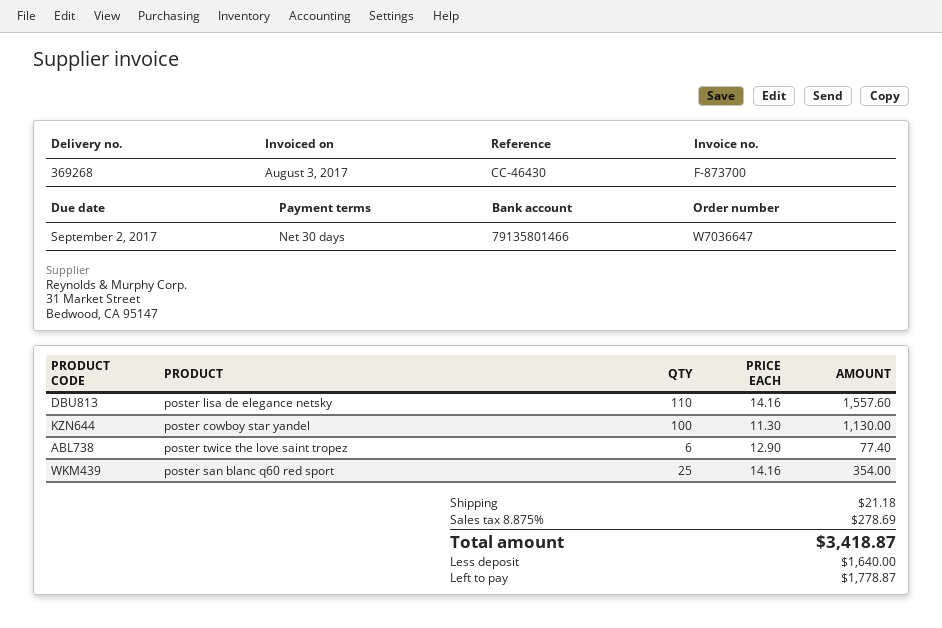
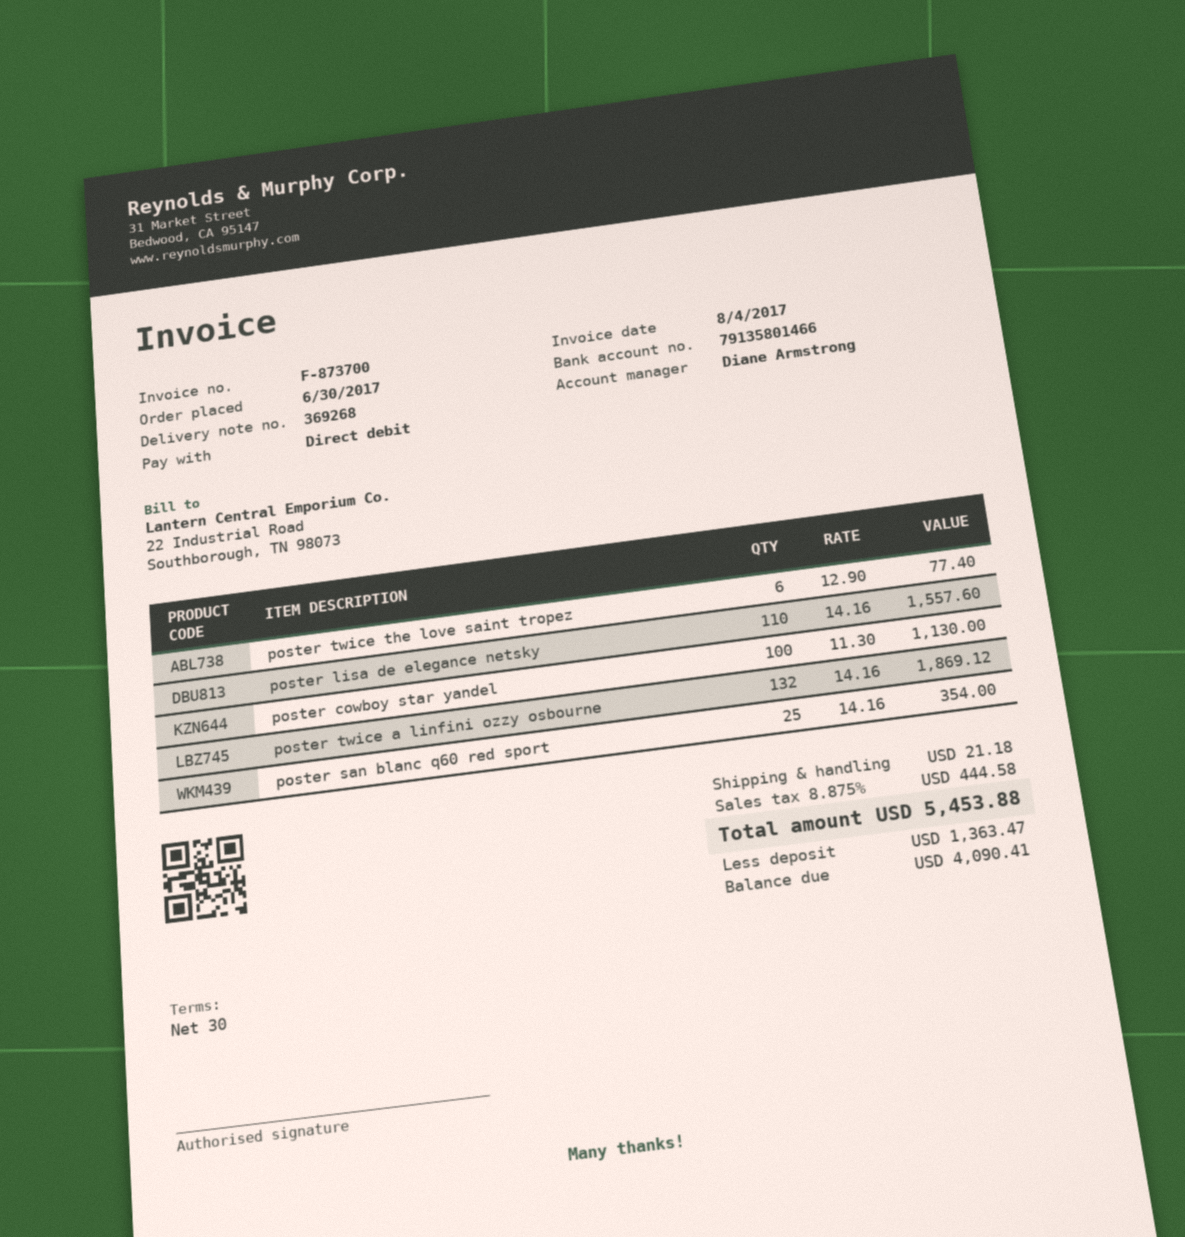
invoice date: 2017-08-03 -> 2017-08-04
poster twice a linfini ozzy osbourne: none -> 132 x 14.16 = 1869.12
tax: 8.875% = 278.69 -> 8.875% = 444.58
total: 3418.87 -> 5453.88
deposit: 1640.00 -> 1363.47
balance: 1778.87 -> 4090.41

